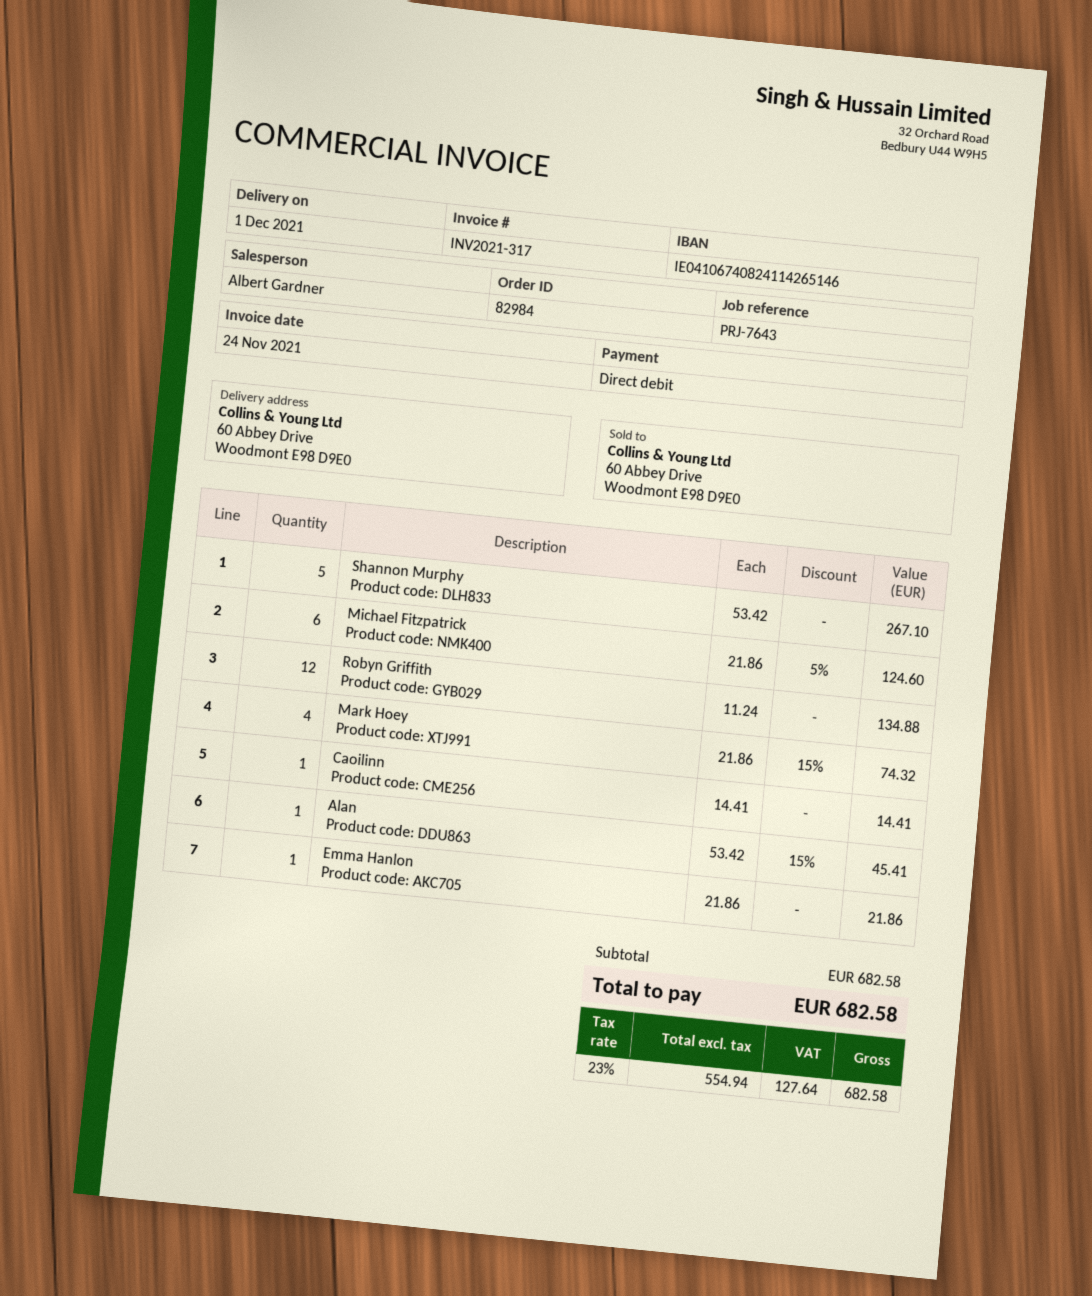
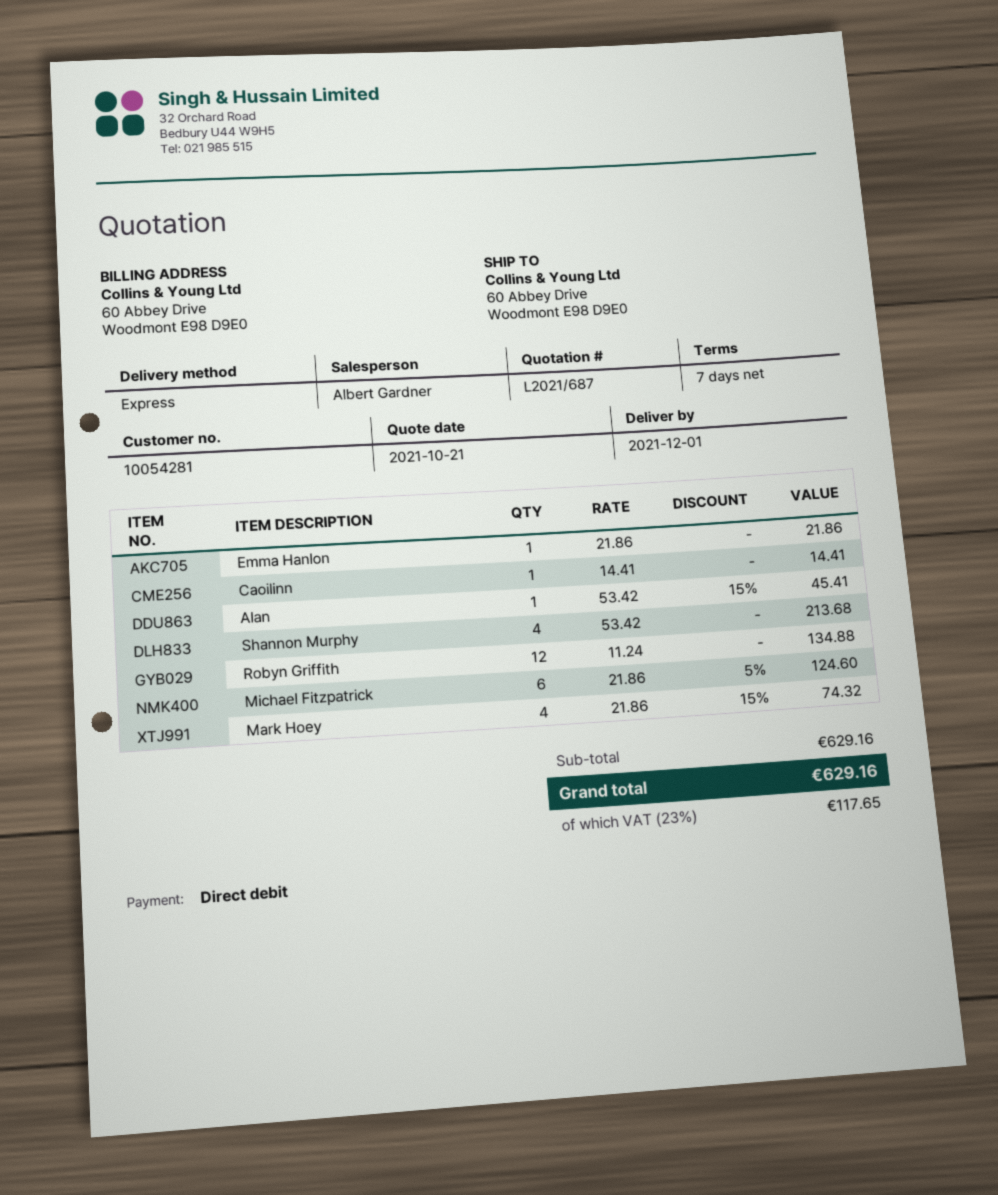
Shannon Murphy: 5 x 53.42 = 267.10 -> 4 x 53.42 = 213.68
subtotal: 682.58 -> 629.16
tax: 23% = 127.64 -> 23% = 117.65
total: 682.58 -> 629.16

